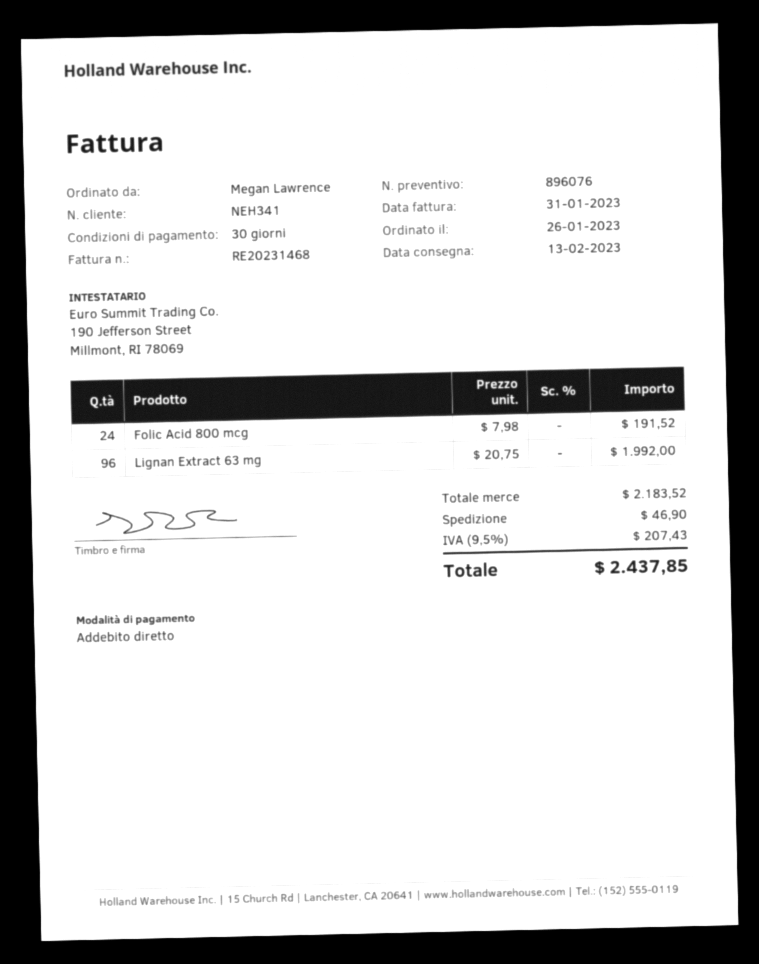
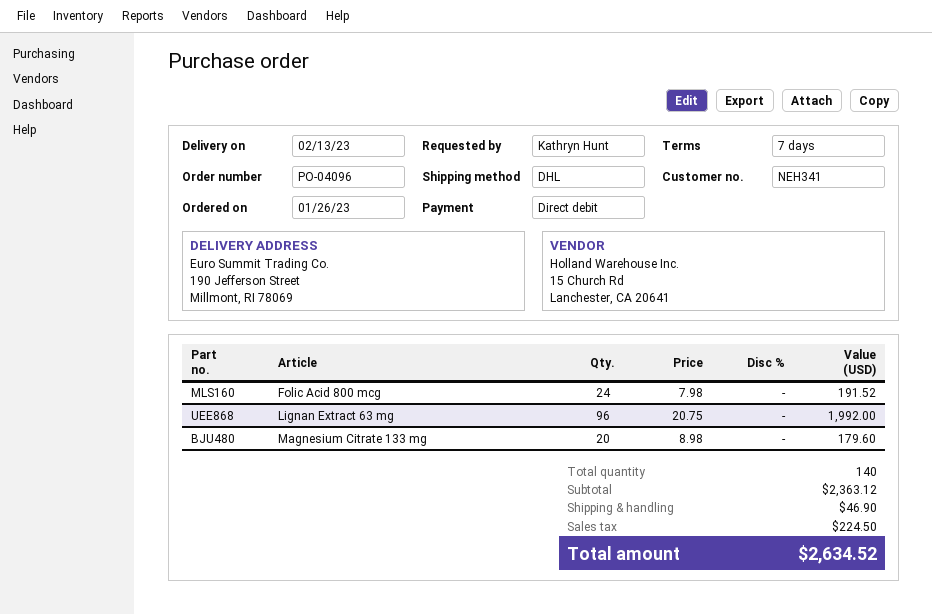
payment terms: 30 days -> 7 days
ordered by: Megan Lawrence -> Kathryn Hunt
Magnesium Citrate 133 mg: none -> 20 x 8.98 = 179.60
subtotal: 2183.52 -> 2363.12
tax: 207.43 -> 224.50
total: 2437.85 -> 2634.52

